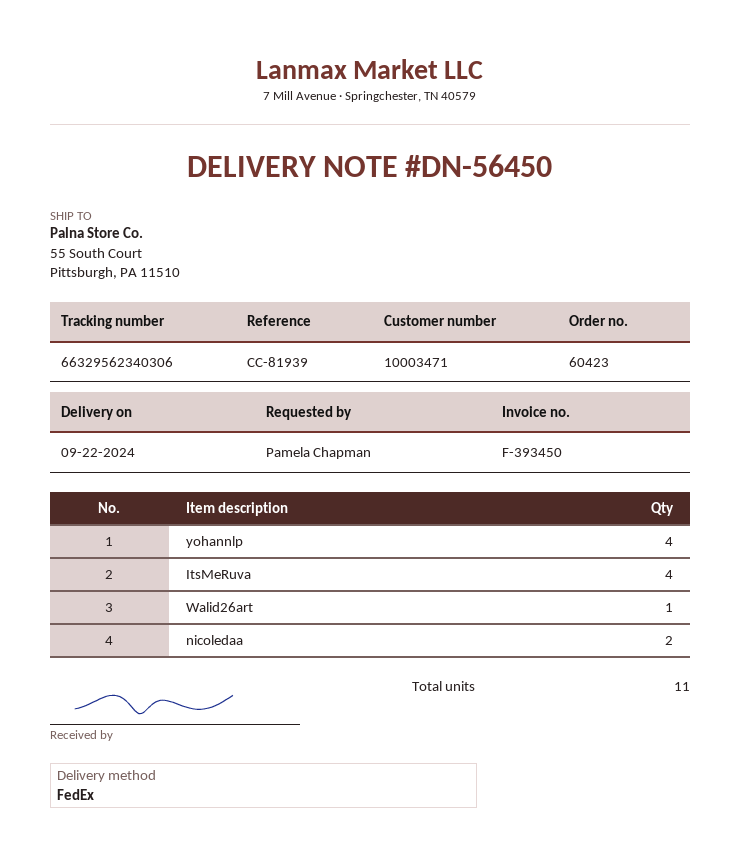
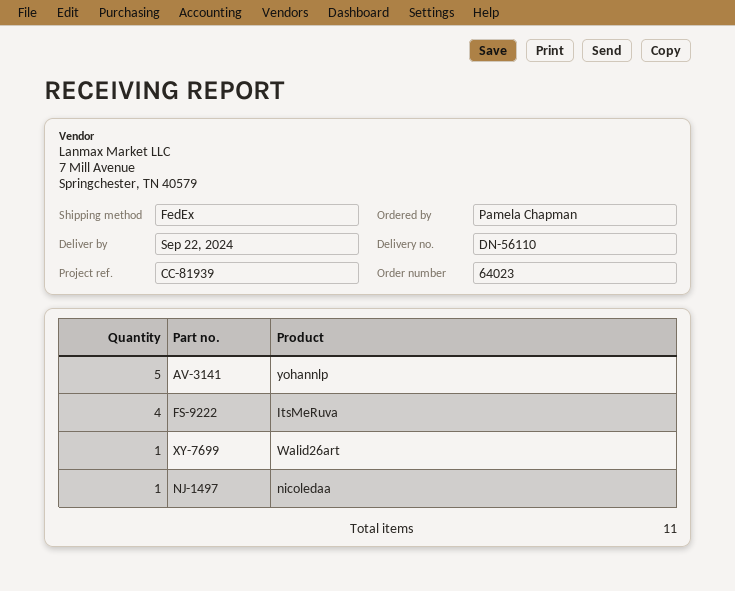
order number: 60423 -> 64023
delivery note number: DN-56450 -> DN-56110
yohannlp: 4 -> 5
nicoledaa: 2 -> 1

